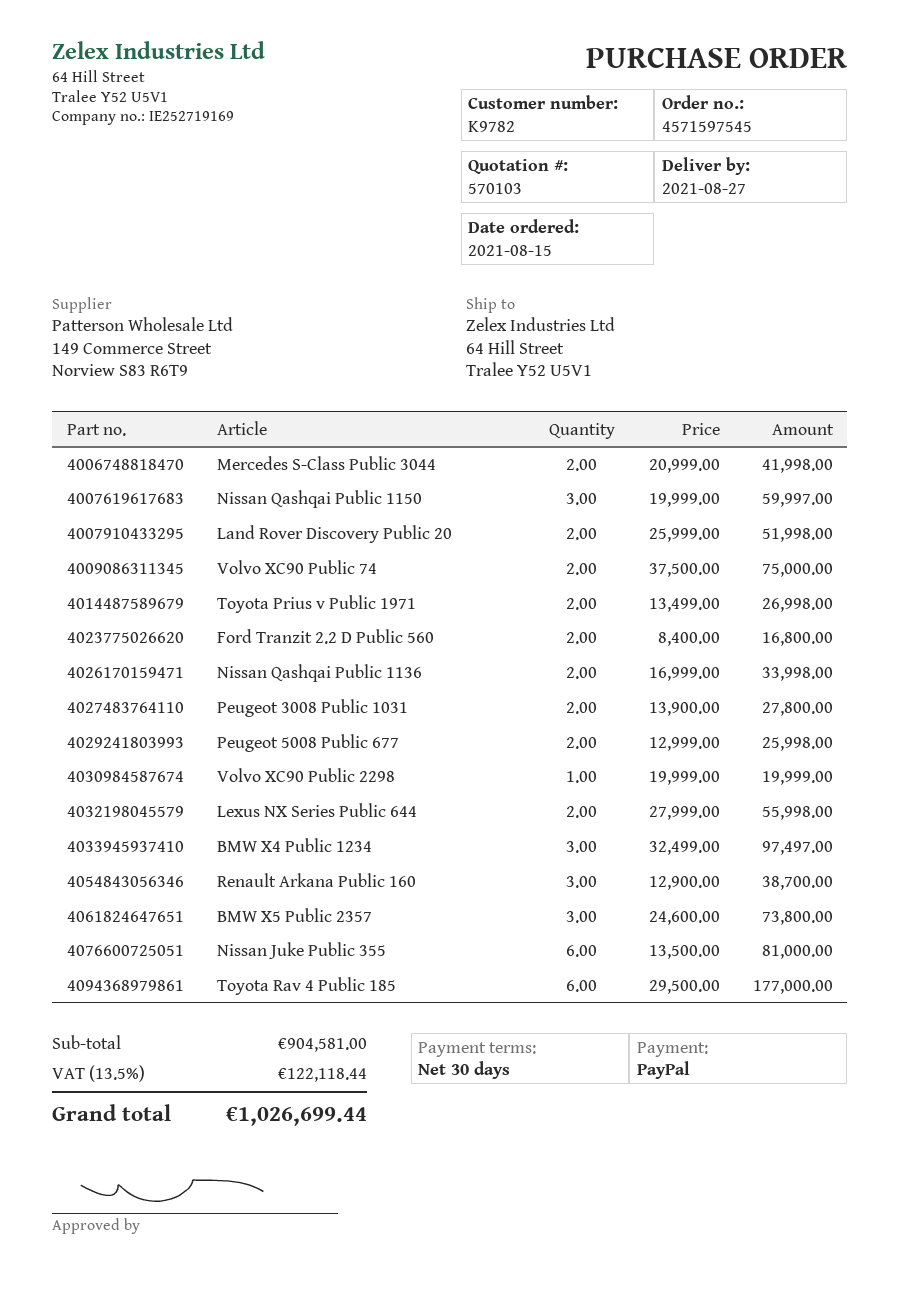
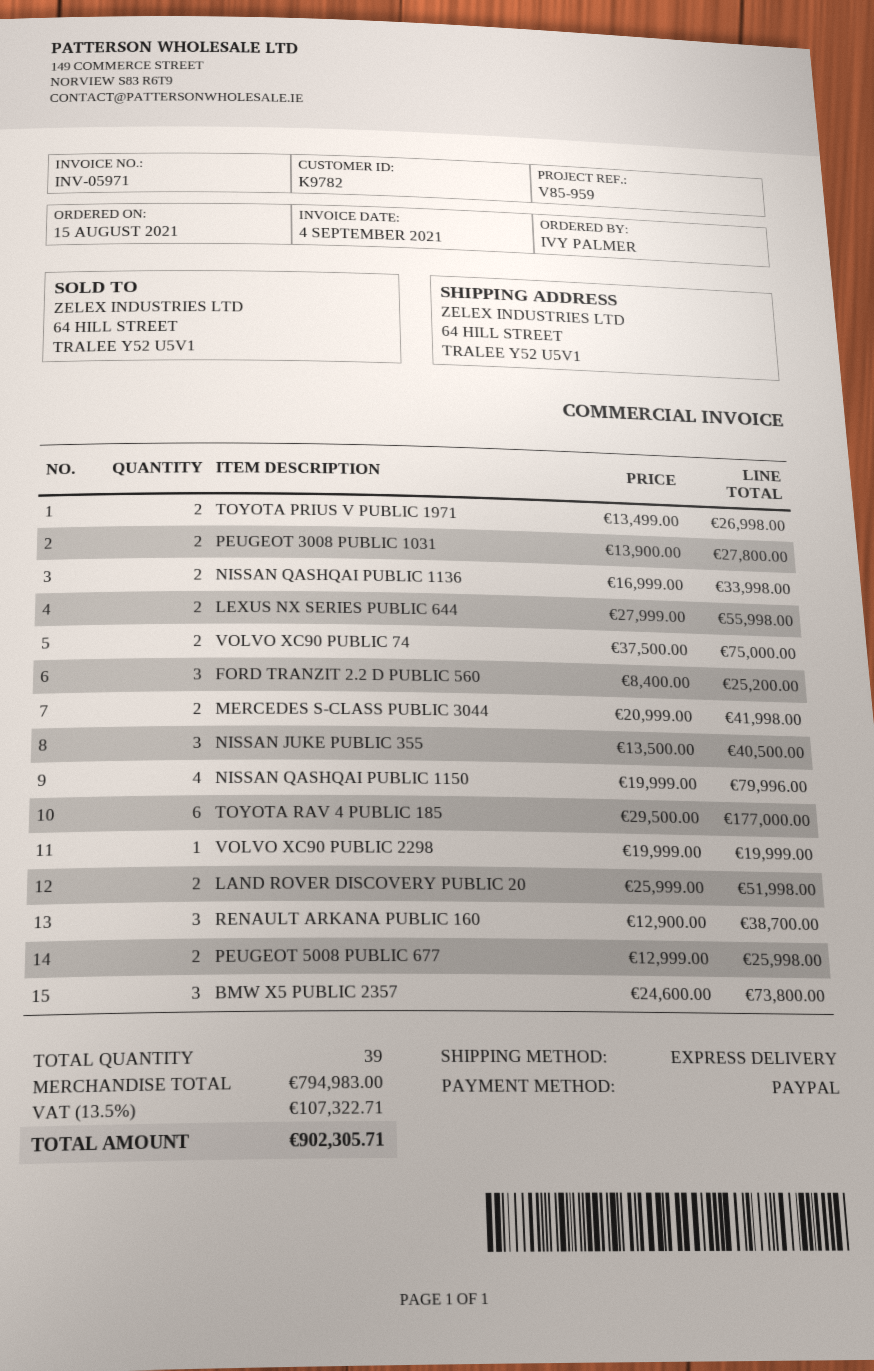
Nissan Qashqai Public 1150: 3 x 19999.00 = 59997.00 -> 4 x 19999.00 = 79996.00
Ford Tranzit 2.2 D Public 560: 2 x 8400.00 = 16800.00 -> 3 x 8400.00 = 25200.00
BMW X4 Public 1234: 3 x 32499.00 = 97497.00 -> none
Nissan Juke Public 355: 6 x 13500.00 = 81000.00 -> 3 x 13500.00 = 40500.00
subtotal: 904581.00 -> 794983.00
tax: 13.5% = 122118.44 -> 13.5% = 107322.71
total: 1026699.44 -> 902305.71

